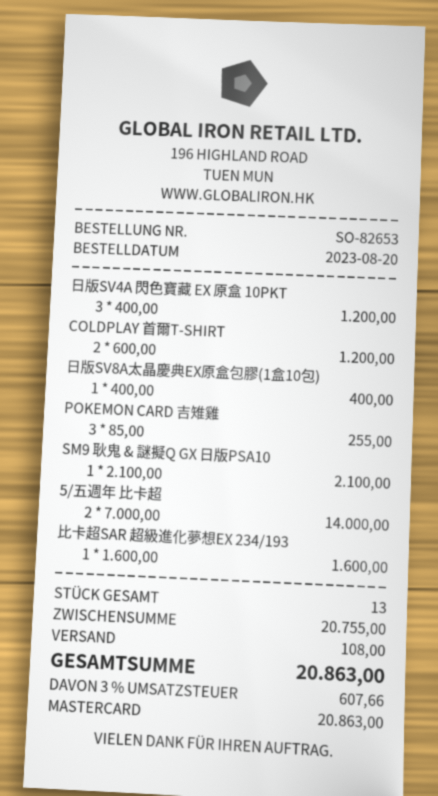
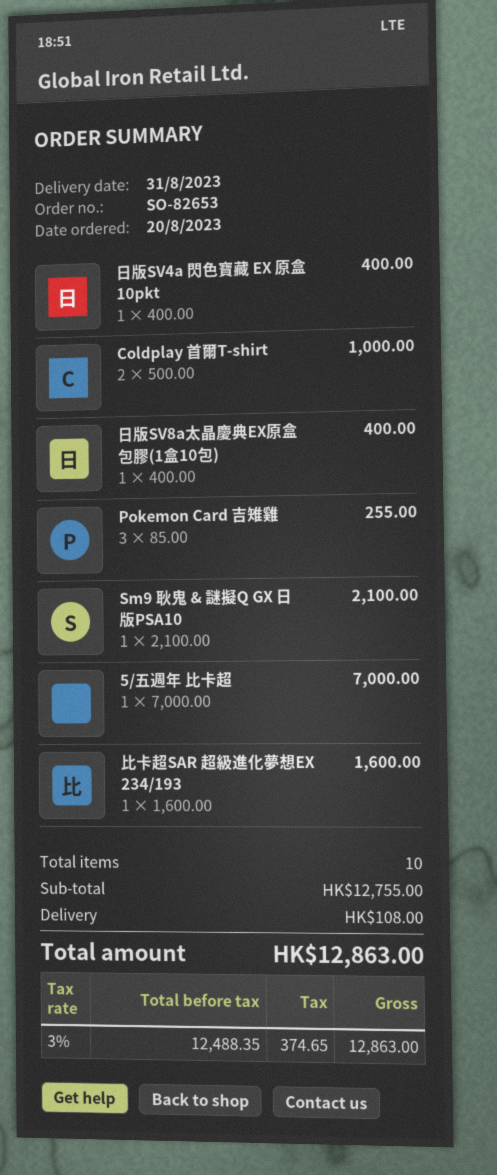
日版SV4A 閃色寶藏 EX 原盒 10PKT: 3 x 400.00 = 1200.00 -> 1 x 400.00 = 400.00
COLDPLAY 首爾T-SHIRT: 2 x 600.00 = 1200.00 -> 2 x 500.00 = 1000.00
5/五週年 比卡超: 2 x 7000.00 = 14000.00 -> 1 x 7000.00 = 7000.00
total quantity: 13 -> 10
subtotal: 20755.00 -> 12755.00
tax: 3% = 607.66 -> 3% = 374.65
total: 20863.00 -> 12863.00

